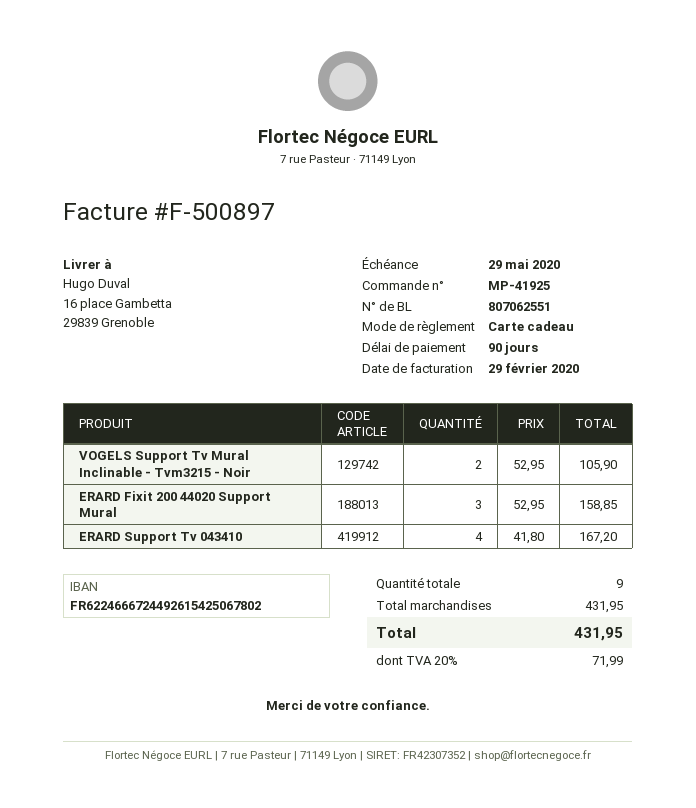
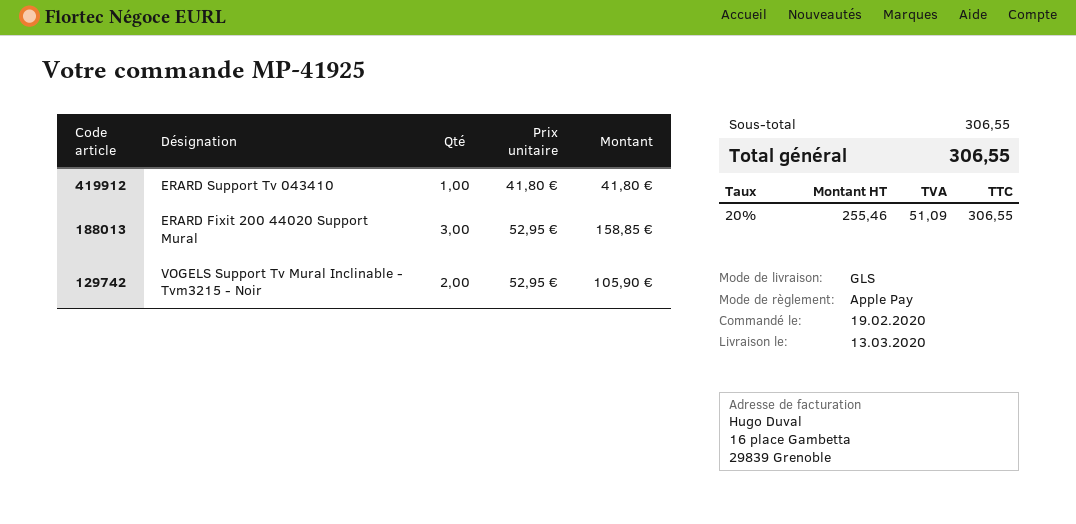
payment method: gift card -> Apple Pay
ERARD Support Tv 043410: 4 x 41.80 = 167.20 -> 1 x 41.80 = 41.80
subtotal: 431.95 -> 306.55
tax: 20% = 71.99 -> 20% = 51.09
total: 431.95 -> 306.55

